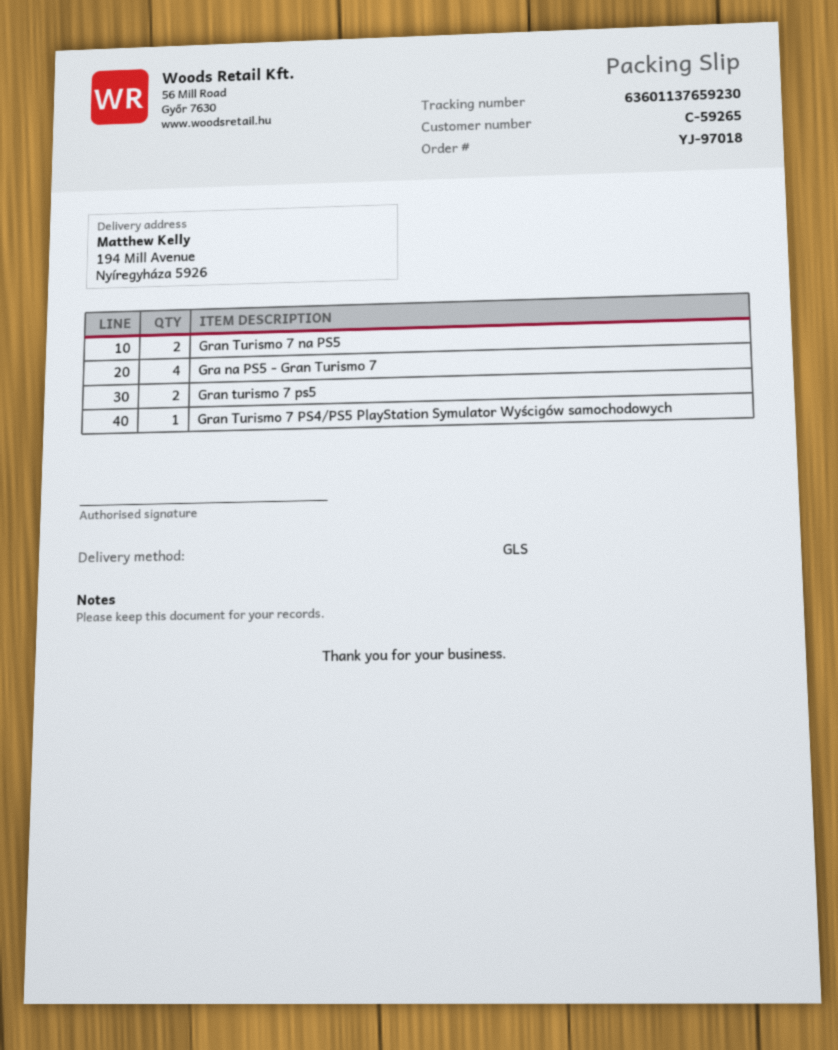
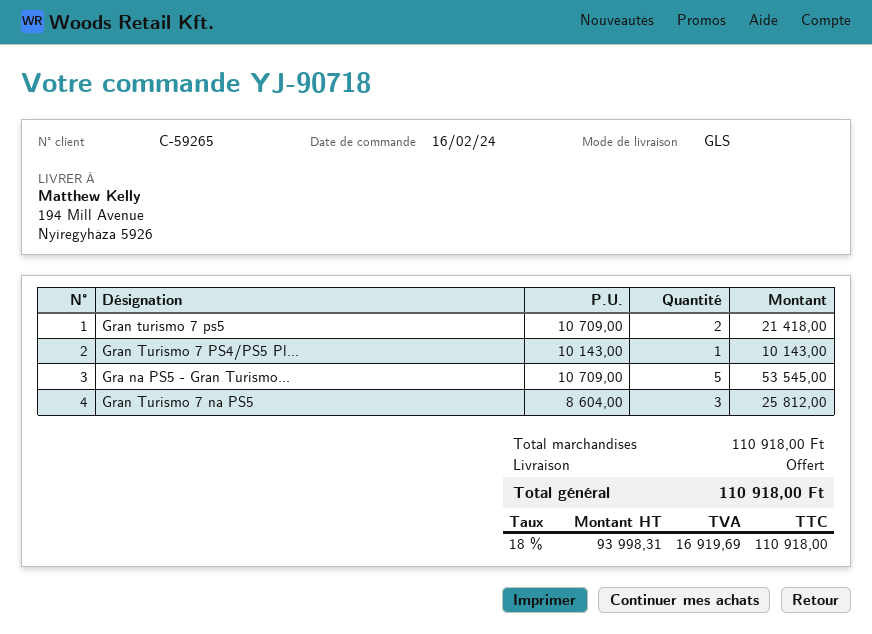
order number: YJ-97018 -> YJ-90718
Gran Turismo 7 na PS5: 2 -> 3
Gra na PS5 - Gran Turismo 7: 4 -> 5

